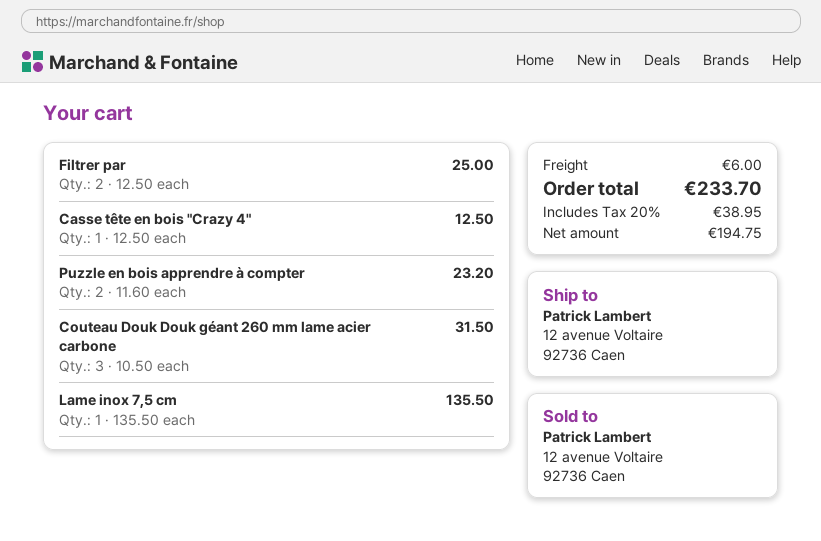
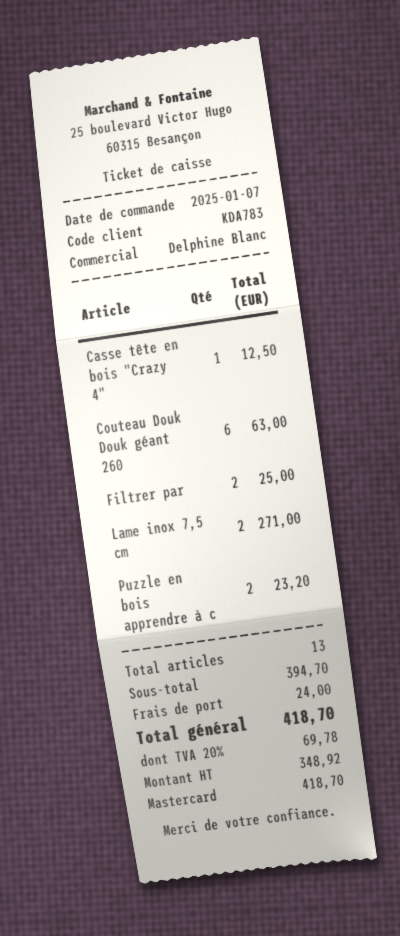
Couteau Douk Douk géant 260 mm lame acier carbone: 3 for 31.50 -> 6 for 63.00
Lame inox 7,5 cm: 1 for 135.50 -> 2 for 271.00
shipping: 6.00 -> 24.00
net: 194.75 -> 348.92
tax: 20% = 38.95 -> 20% = 69.78
total: 233.70 -> 418.70

